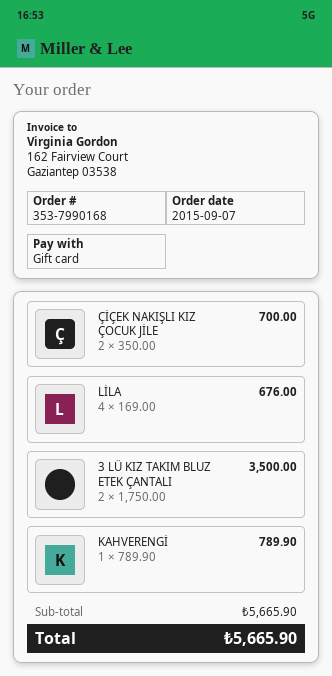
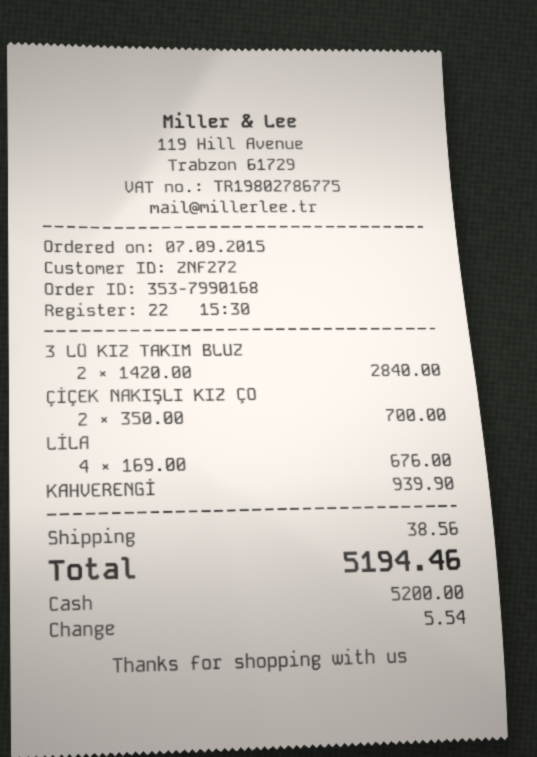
payment method: gift card -> cash
3 LÜ KIZ TAKIM BLUZ ETEK ÇANTALI: 2 x 1750.00 = 3500.00 -> 2 x 1420.00 = 2840.00
KAHVERENGİ: 1 x 789.90 = 789.90 -> 1 x 939.90 = 939.90
shipping: none -> 38.56
total: 5665.90 -> 5194.46

